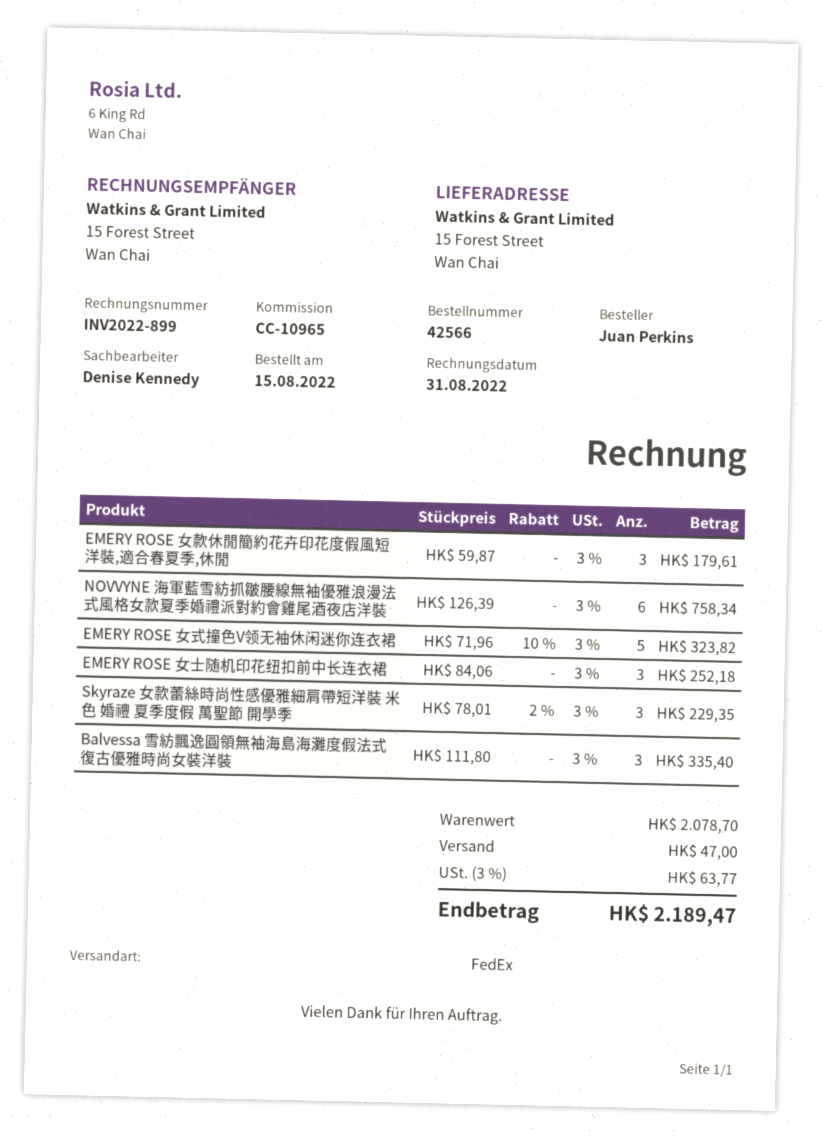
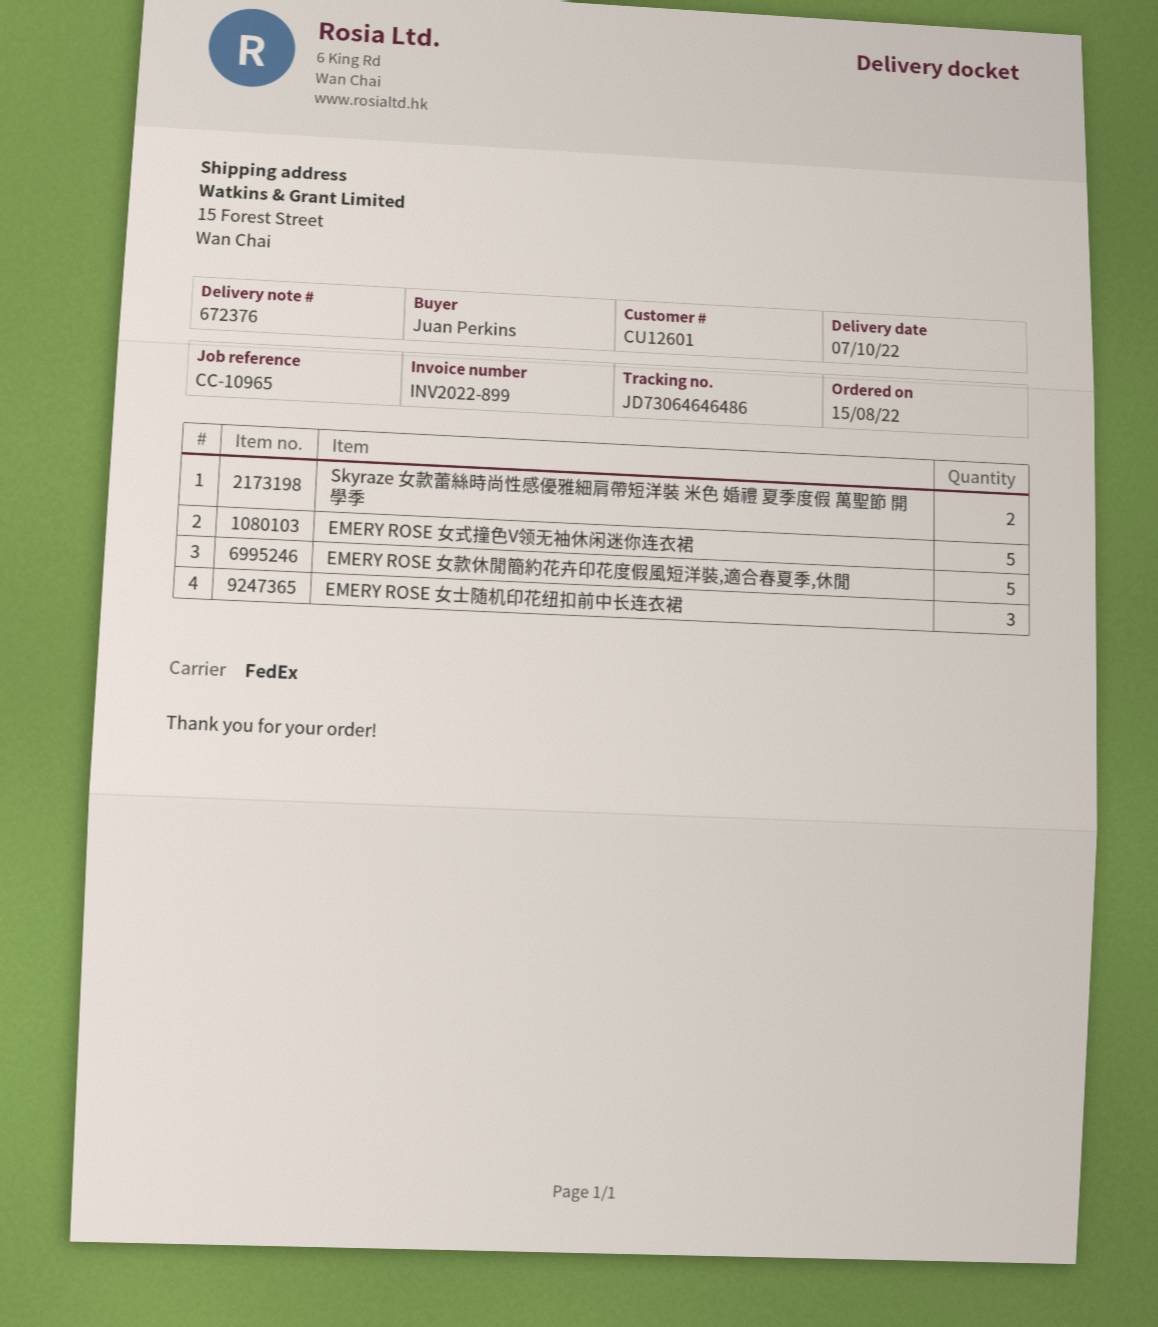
EMERY ROSE 女款休閒簡約花卉印花度假風短洋裝,適合春夏季,休閒: 3 -> 5
NOVVYNE 海軍藍雪紡抓皺腰線無袖優雅浪漫法式風格女款夏季婚禮派對約會雞尾酒夜店洋裝: 6 -> none
Skyraze 女款蕾絲時尚性感優雅細肩帶短洋裝 米色 婚禮 夏季度假 萬聖節 開學季: 3 -> 2
Balvessa 雪紡飄逸圓領無袖海島海灘度假法式復古優雅時尚女裝洋裝: 3 -> none

